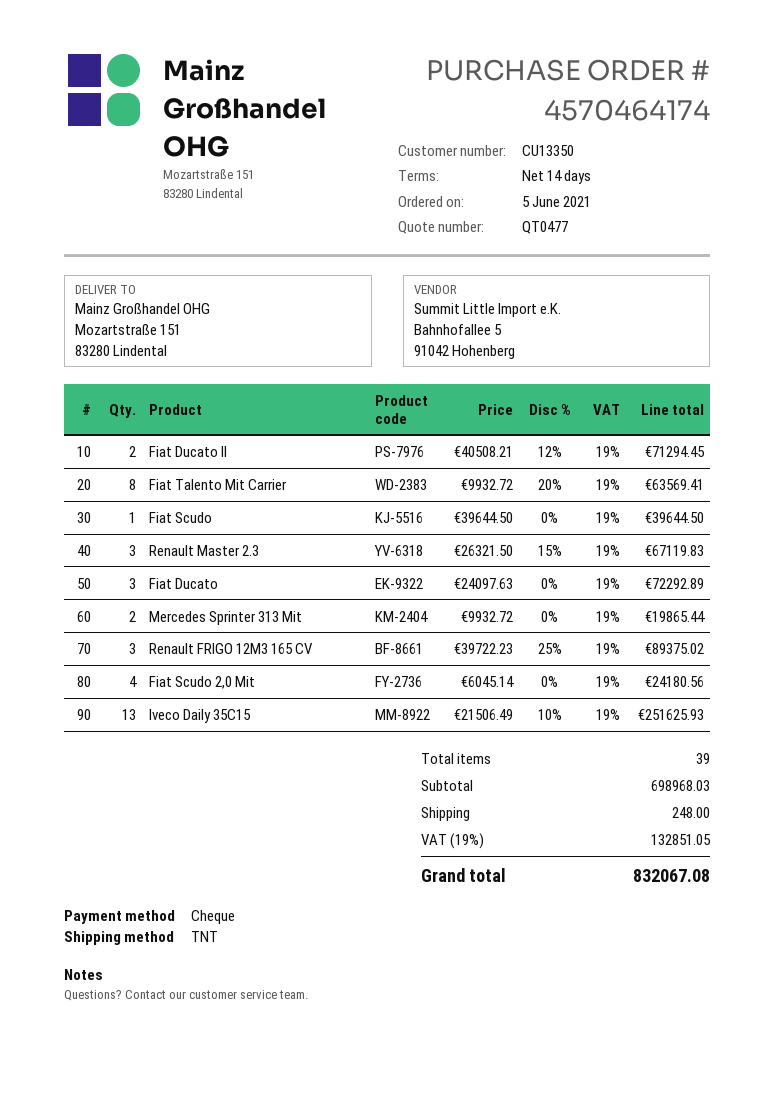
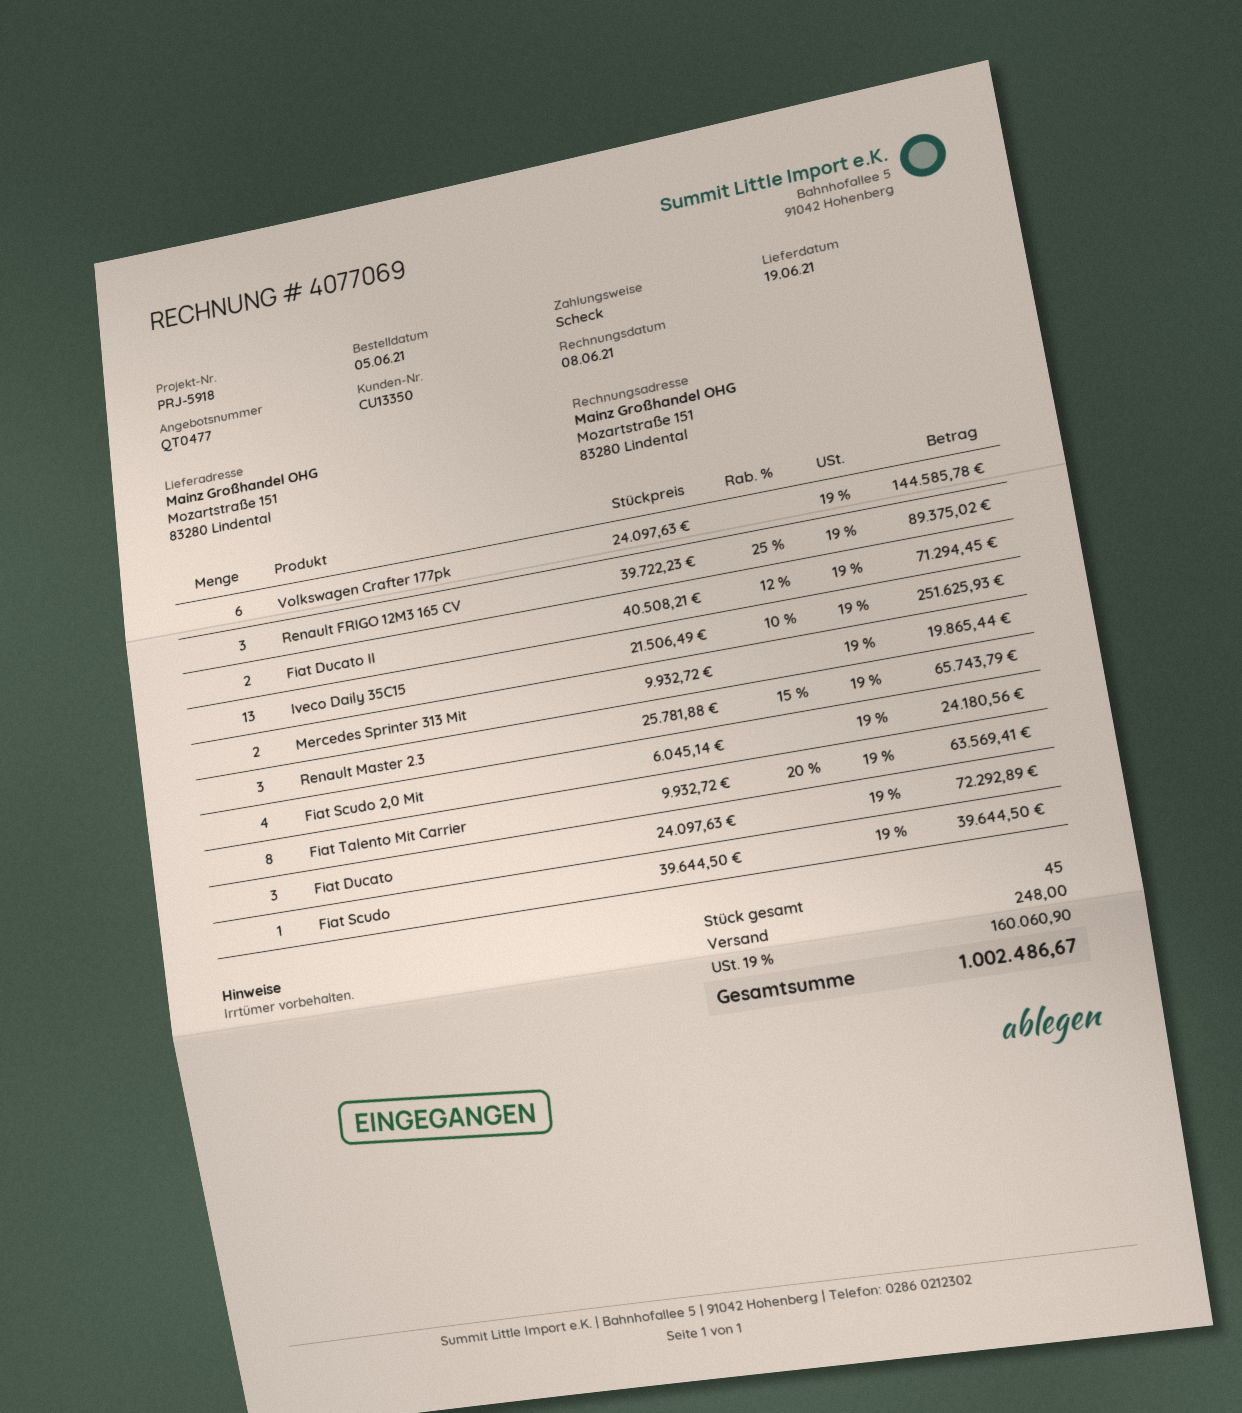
Renault Master 2.3: 3 x 26321.50 - 15% = 67119.83 -> 3 x 25781.88 - 15% = 65743.79
Volkswagen Crafter 177pk: none -> 6 x 24097.63 = 144585.78
total quantity: 39 -> 45
tax: 19% = 132851.05 -> 19% = 160060.90
total: 832067.08 -> 1002486.67

